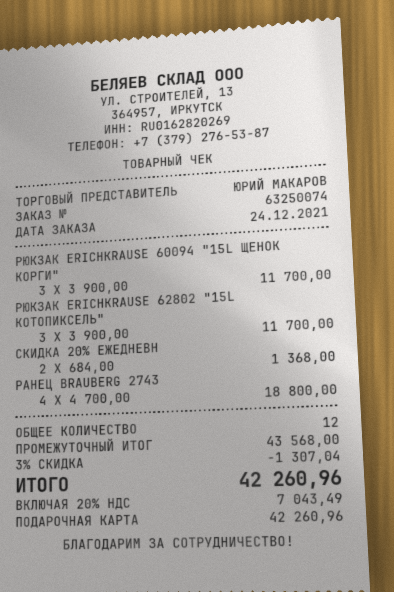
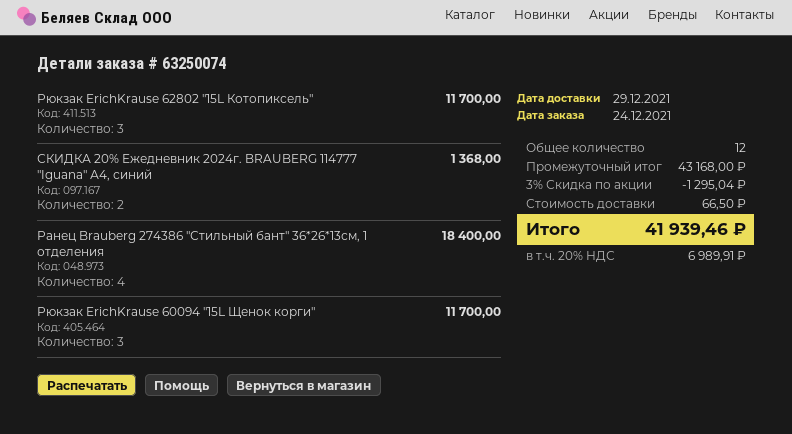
РАНЕЦ BRAUBERG 2743: 4 for 18800.00 -> 4 for 18400.00
subtotal: 43568.00 -> 43168.00
discount: 3% = 1307.04 -> 3% = 1295.04
shipping: none -> 66.50
tax: 20% = 7043.49 -> 20% = 6989.91
total: 42260.96 -> 41939.46

